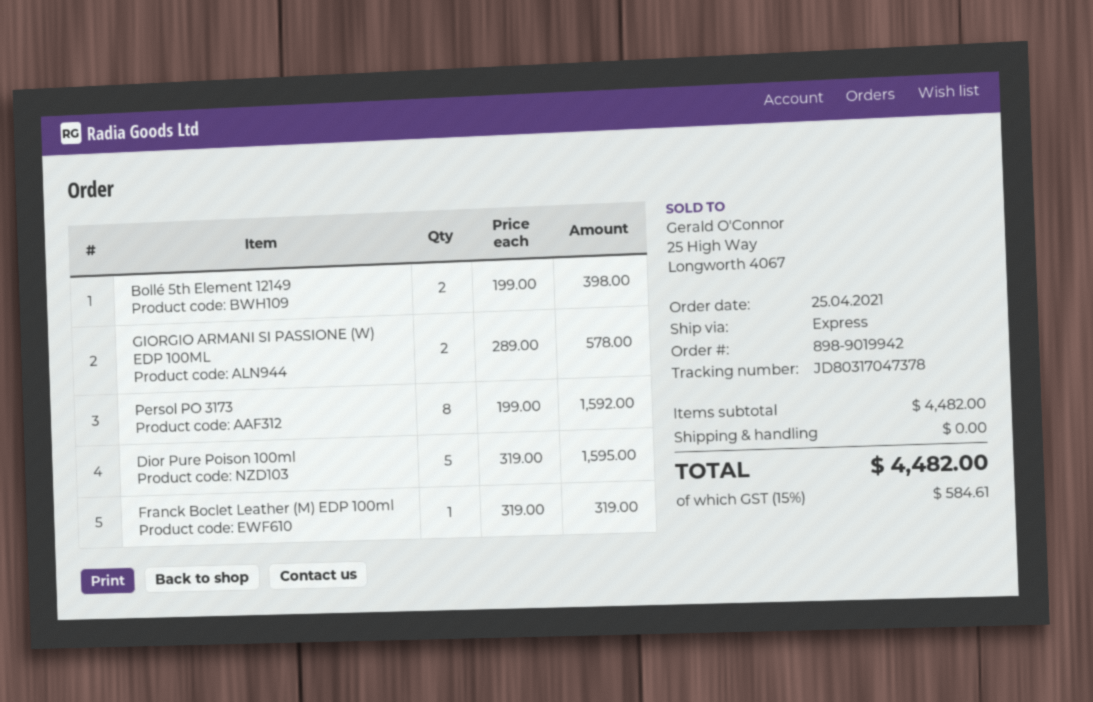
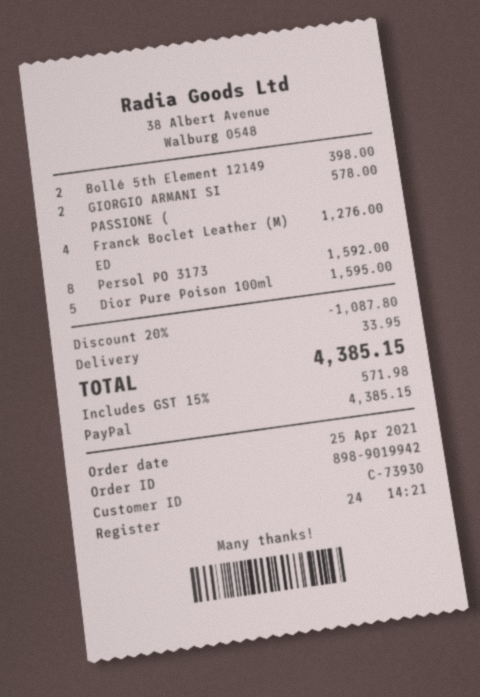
Franck Boclet Leather (M) EDP 100ml: 1 for 319.00 -> 4 for 1276.00
discount: none -> 20% = 1087.80
shipping: 0.00 -> 33.95
tax: 15% = 584.61 -> 15% = 571.98
total: 4482.00 -> 4385.15

